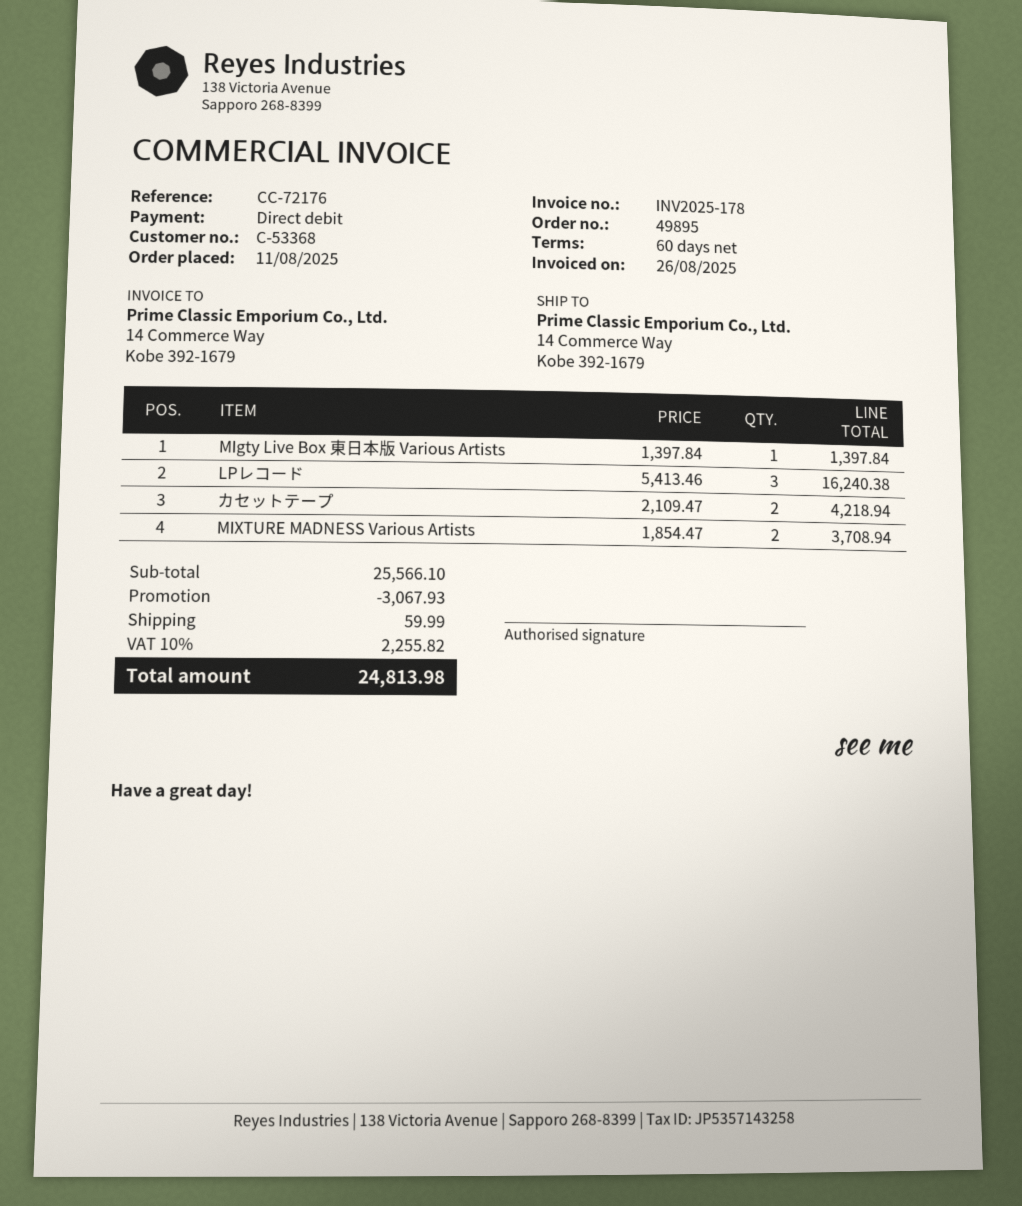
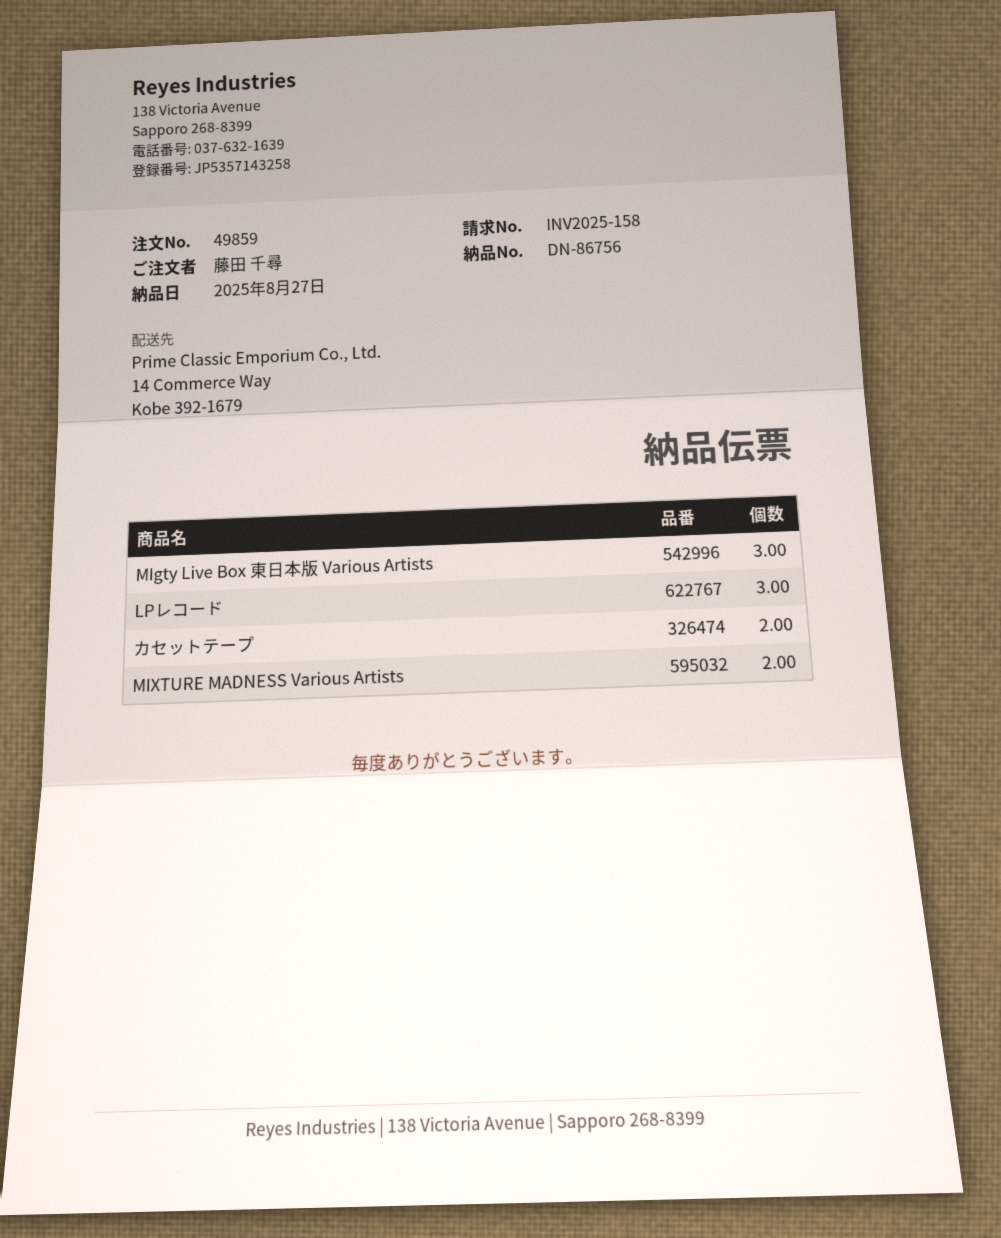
order number: 49895 -> 49859
invoice number: INV2025-178 -> INV2025-158
MIgty Live Box 東日本版 Various Artists: 1 -> 3

